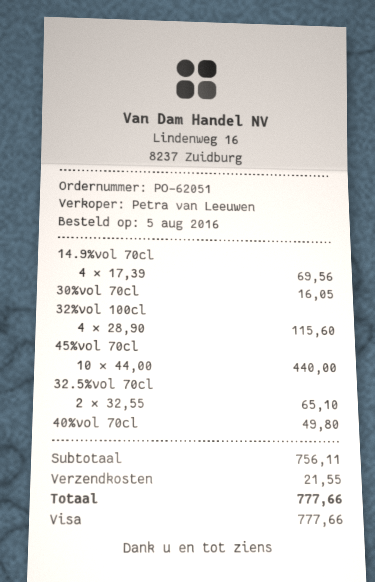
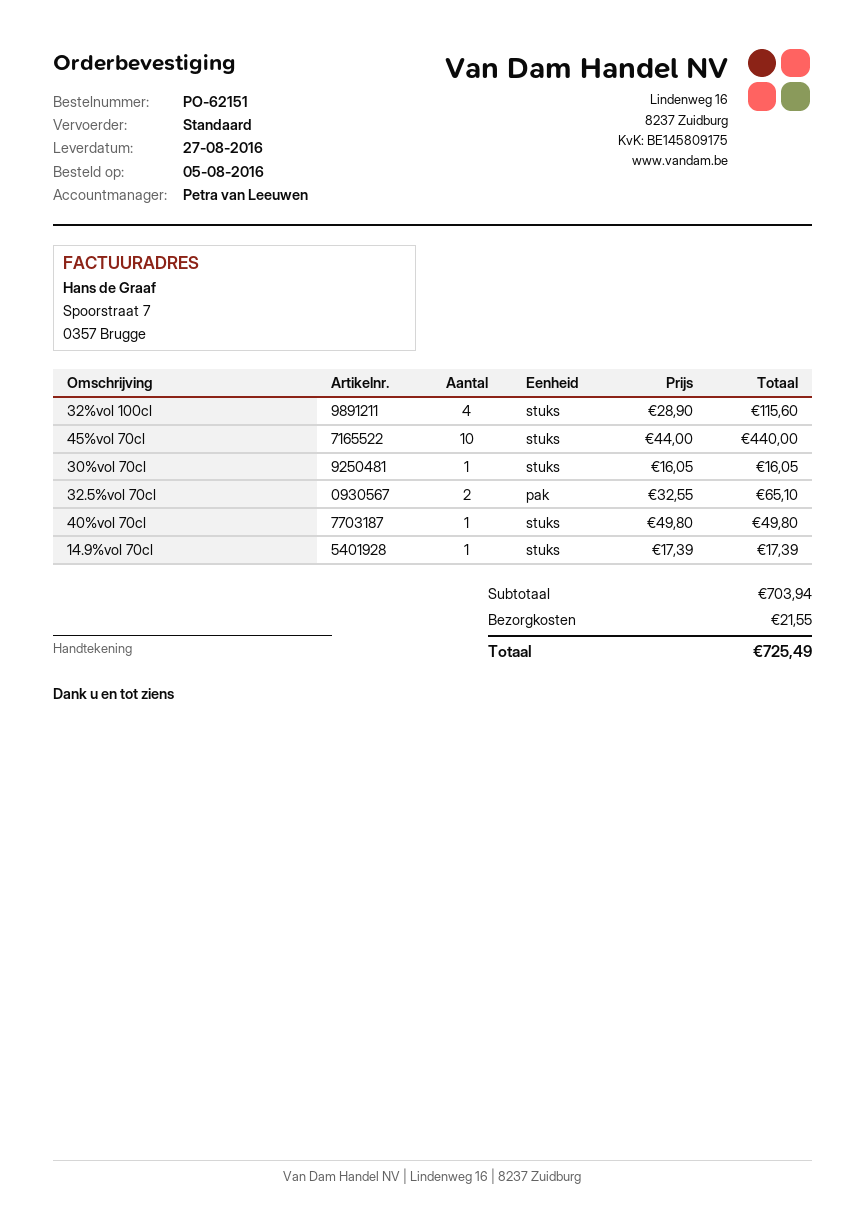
order number: PO-62051 -> PO-62151
14.9%vol 70cl: 4 x 17.39 = 69.56 -> 1 x 17.39 = 17.39
subtotal: 756.11 -> 703.94
total: 777.66 -> 725.49

